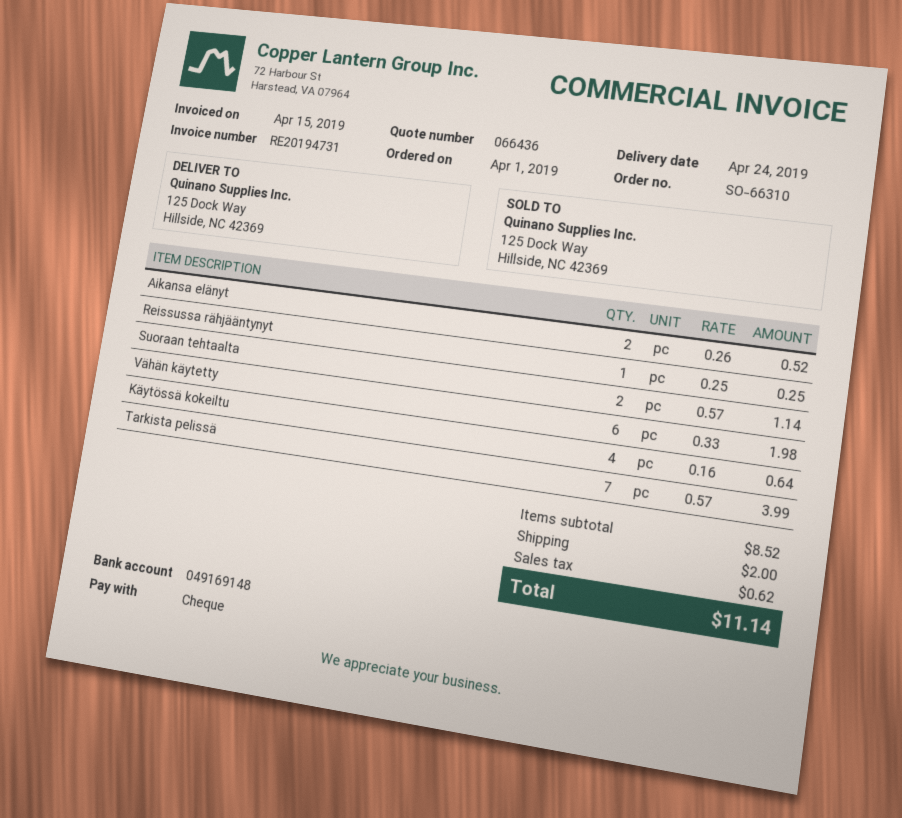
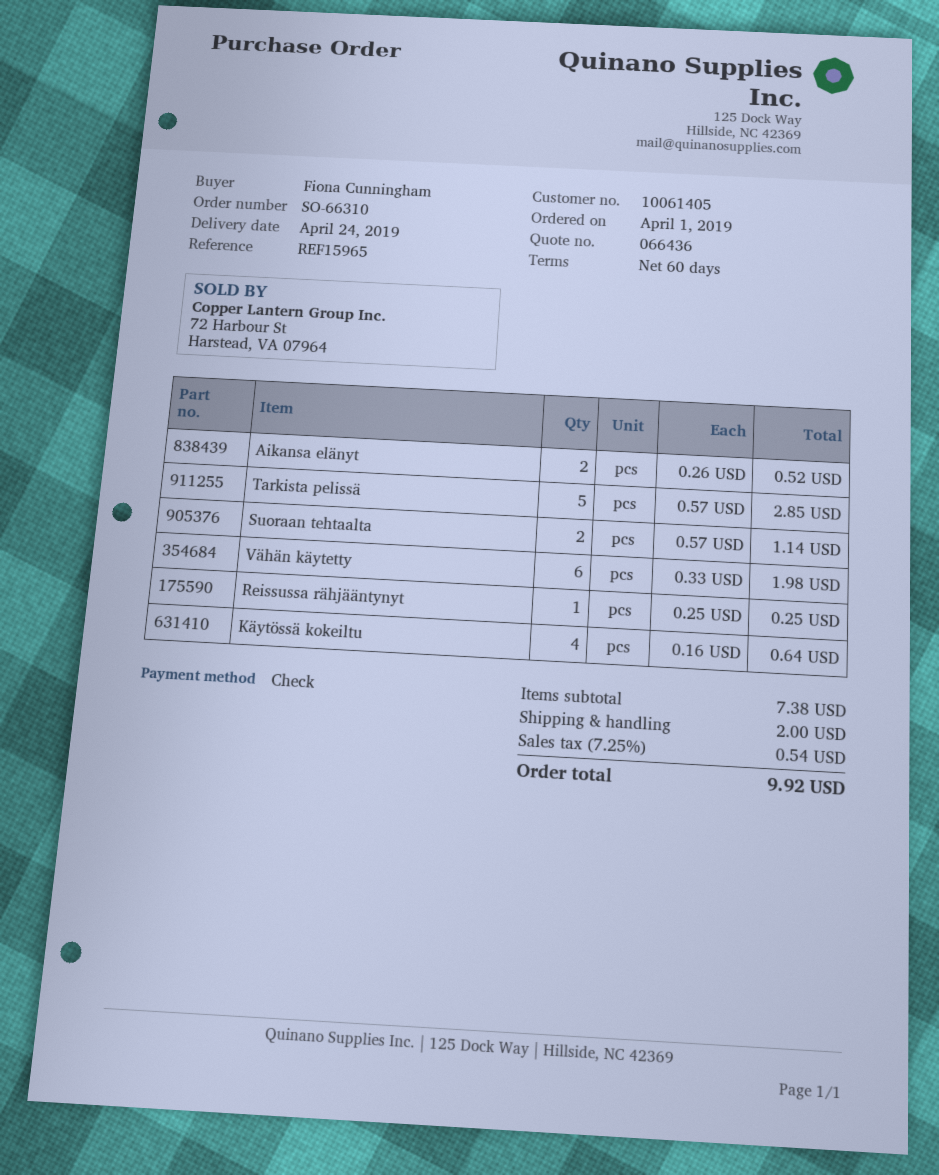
Tarkista pelissä: 7 x 0.57 = 3.99 -> 5 x 0.57 = 2.85
subtotal: 8.52 -> 7.38
tax: 0.62 -> 0.54
total: 11.14 -> 9.92

